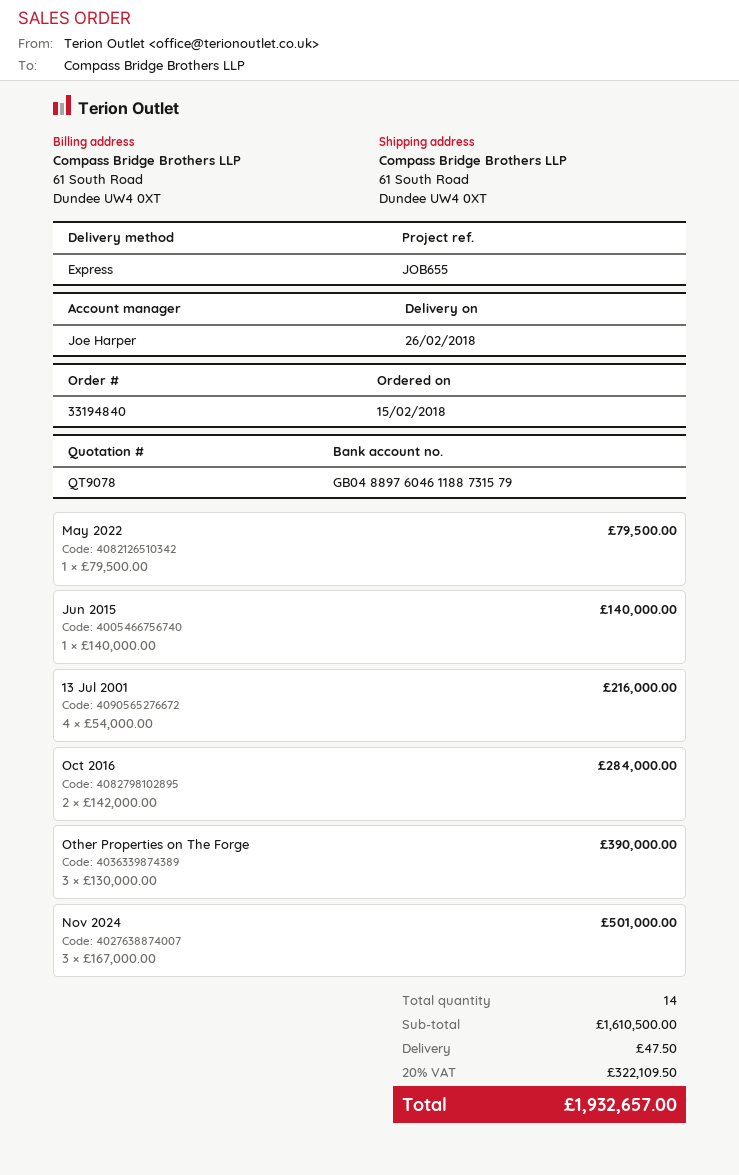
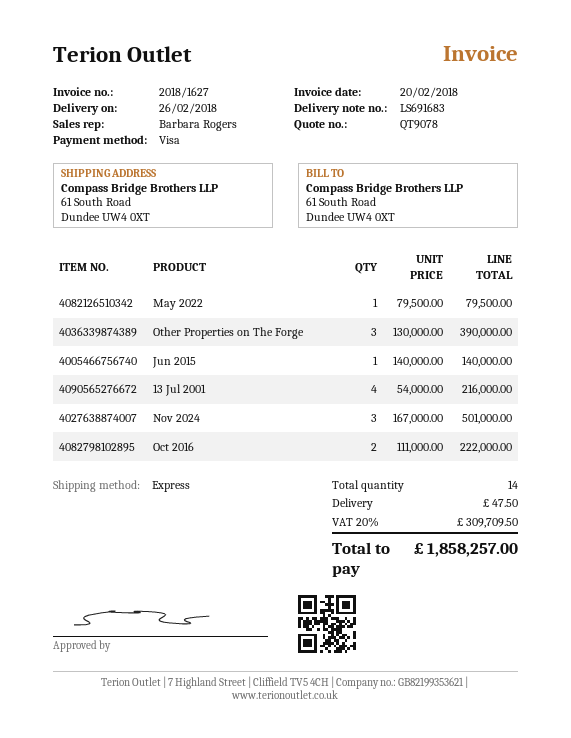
sales rep: Joe Harper -> Barbara Rogers
Oct 2016: 2 x 142000.00 = 284000.00 -> 2 x 111000.00 = 222000.00
tax: 20% = 322109.50 -> 20% = 309709.50
total: 1932657.00 -> 1858257.00

